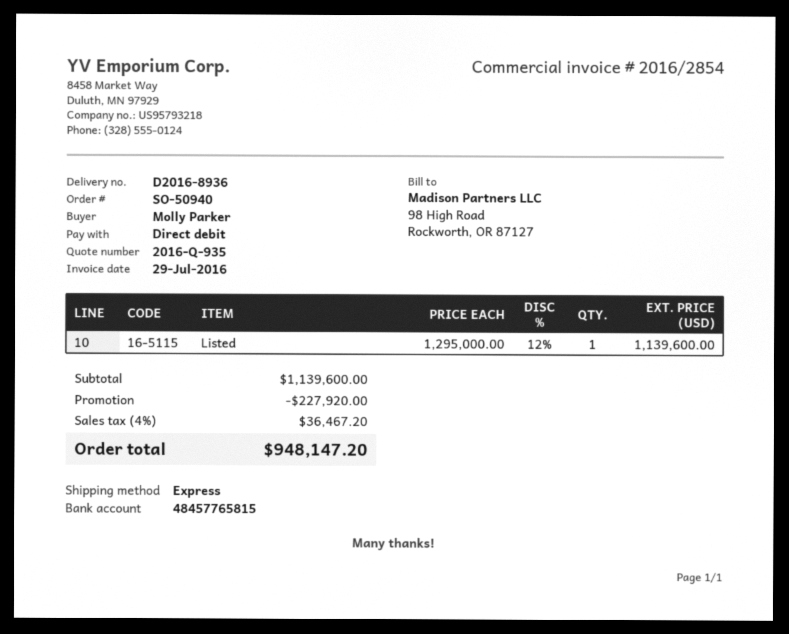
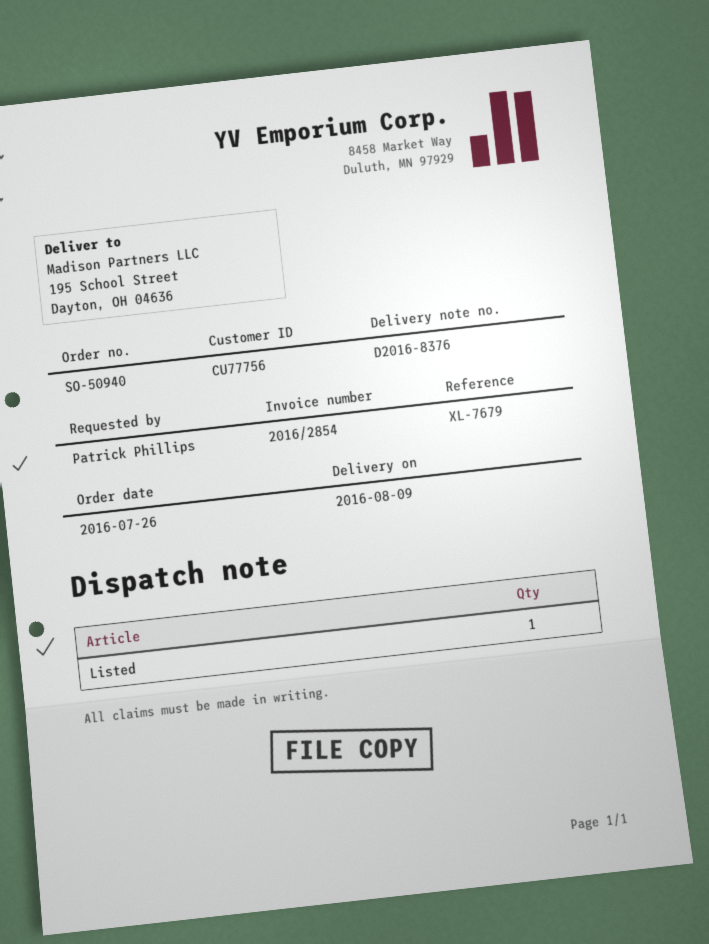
delivery note number: D2016-8936 -> D2016-8376
ordered by: Molly Parker -> Patrick Phillips

